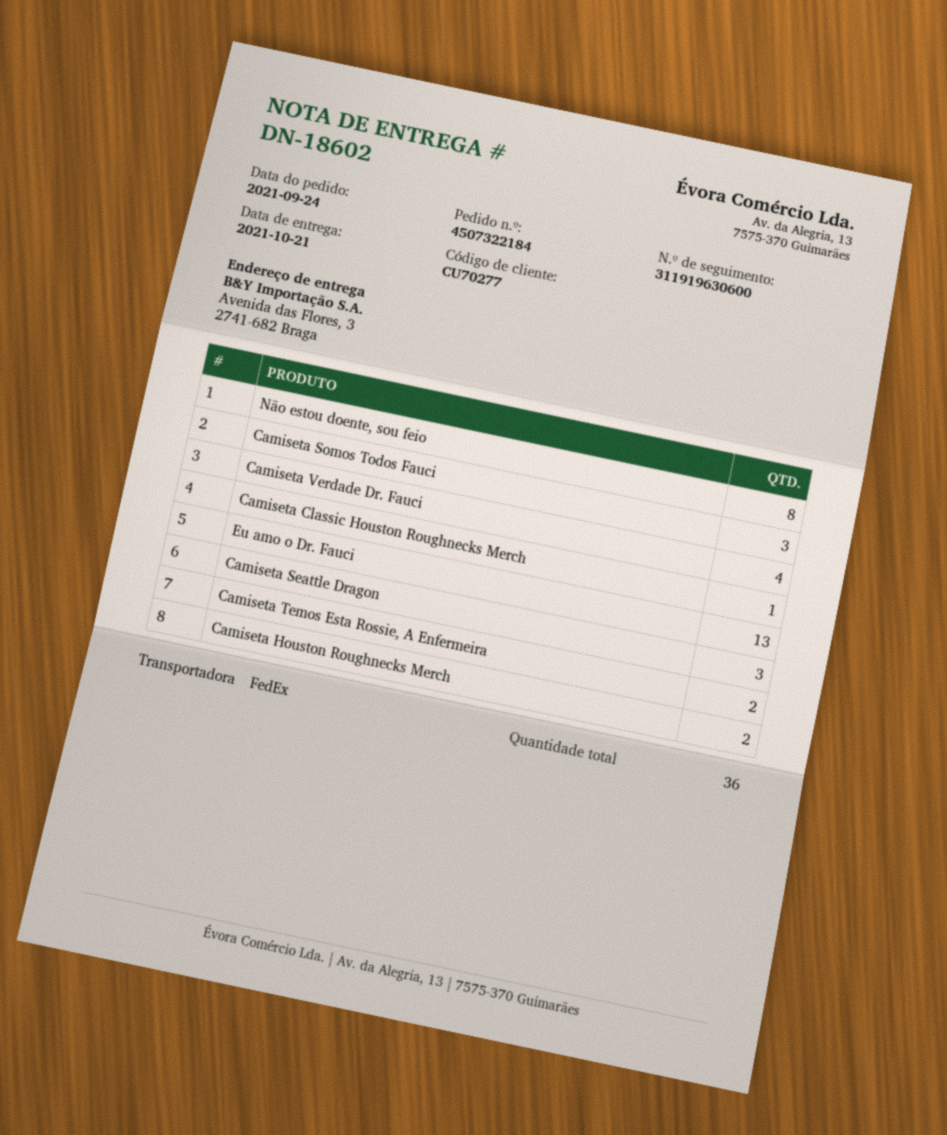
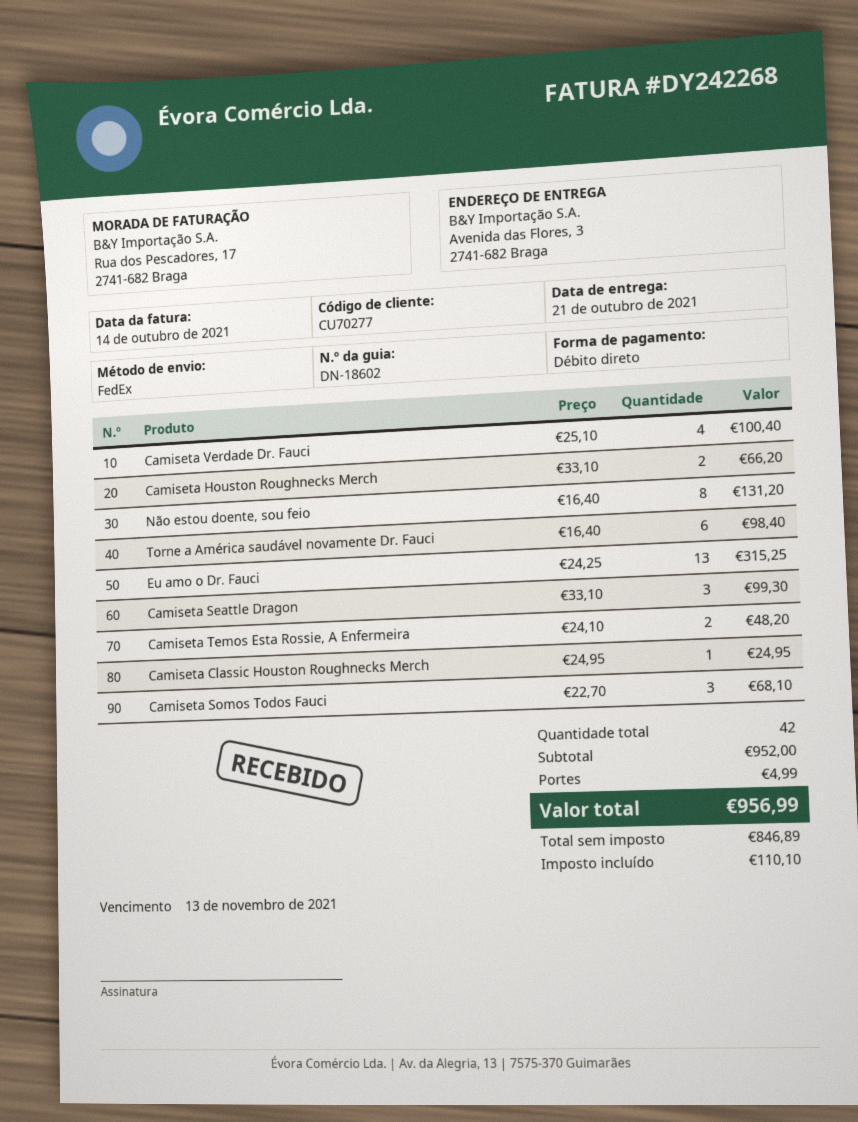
Torne a América saudável novamente Dr. Fauci: none -> 6
total quantity: 36 -> 42

